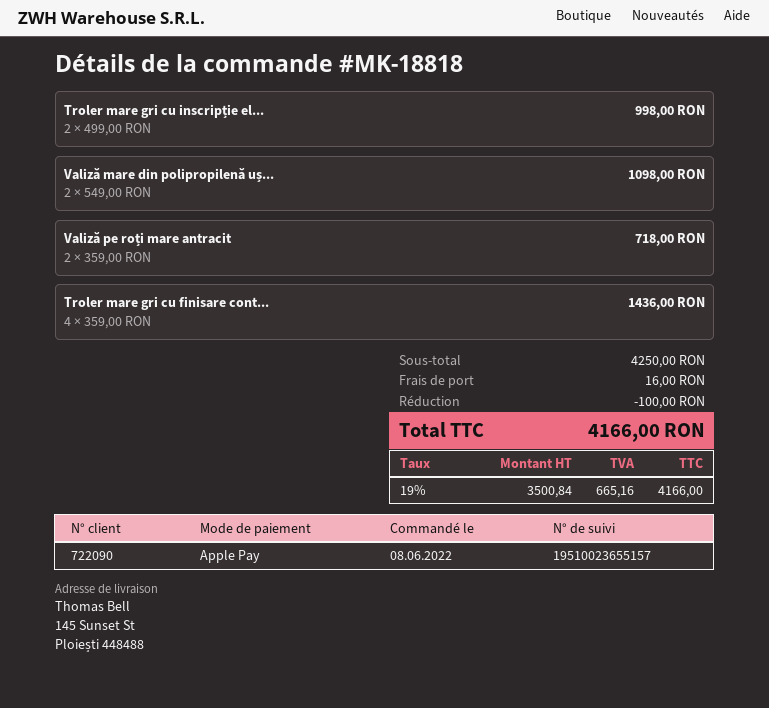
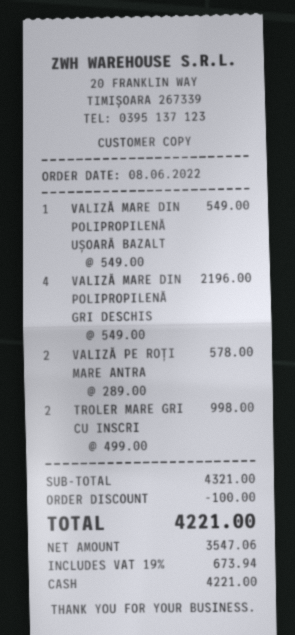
payment method: Apple Pay -> cash
Valiză mare din polipropilenă uș...: 2 x 549.00 = 1098.00 -> 1 x 549.00 = 549.00
Valiză pe roți mare antracit: 2 x 359.00 = 718.00 -> 2 x 289.00 = 578.00
Troler mare gri cu finisare cont...: 4 x 359.00 = 1436.00 -> none
VALIZĂ MARE DIN POLIPROPILENĂ GRI DESCHIS: none -> 4 x 549.00 = 2196.00
subtotal: 4250.00 -> 4321.00
shipping: 16.00 -> none
net: 3500.84 -> 3547.06
tax: 19% = 665.16 -> 19% = 673.94
total: 4166.00 -> 4221.00

